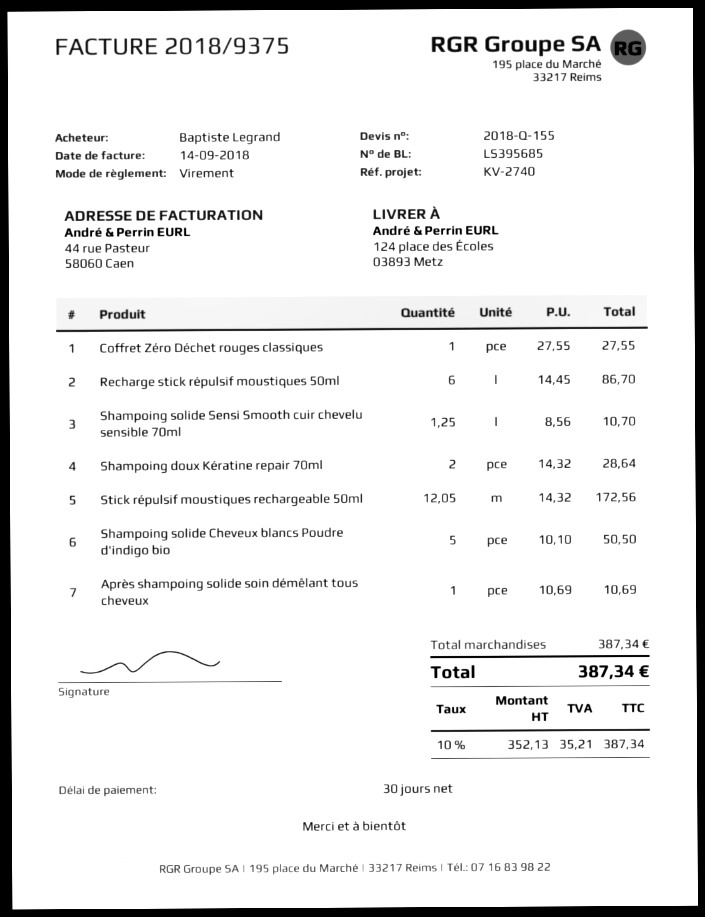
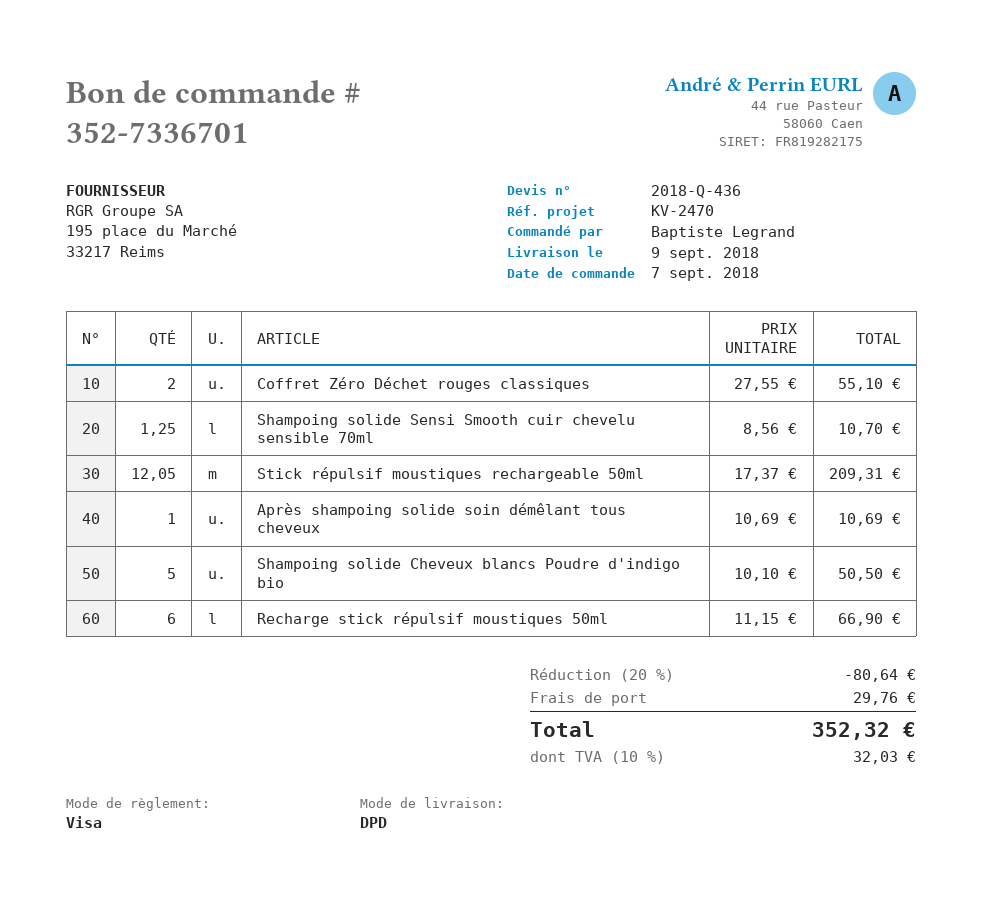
quote number: 2018-Q-155 -> 2018-Q-436
reference: KV-2740 -> KV-2470
payment method: bank transfer -> Visa
Coffret Zéro Déchet rouges classiques: 1 x 27.55 = 27.55 -> 2 x 27.55 = 55.10
Recharge stick répulsif moustiques 50ml: 6 x 14.45 = 86.70 -> 6 x 11.15 = 66.90
Shampoing doux Kératine repair 70ml: 2 x 14.32 = 28.64 -> none
Stick répulsif moustiques rechargeable 50ml: 12.05 x 14.32 = 172.56 -> 12.05 x 17.37 = 209.31
discount: none -> 20% = 80.64
shipping: none -> 29.76
tax: 10% = 35.21 -> 10% = 32.03
total: 387.34 -> 352.32

